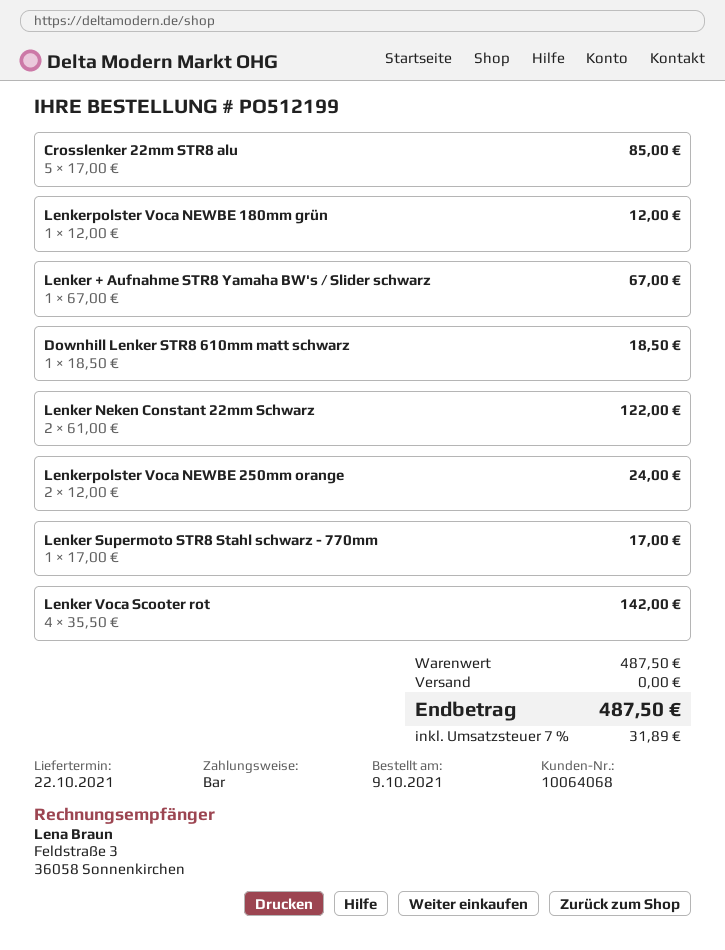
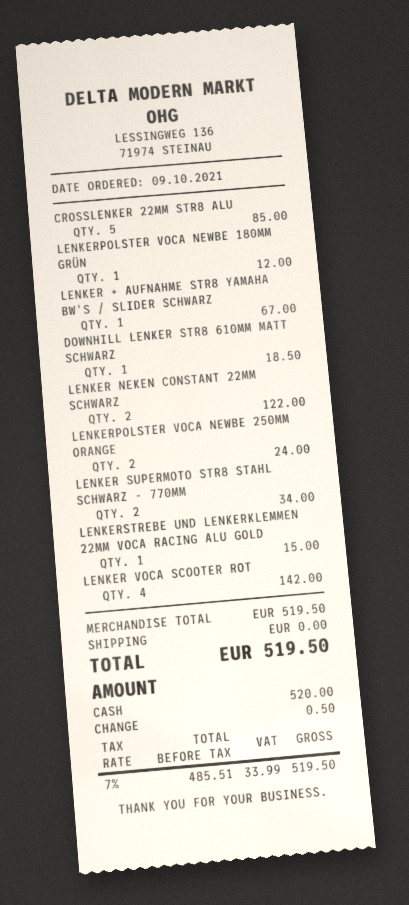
Lenker Supermoto STR8 Stahl schwarz - 770mm: 1 for 17.00 -> 2 for 34.00
LENKERSTREBE UND LENKERKLEMMEN 22MM VOCA RACING ALU GOLD: none -> 1 for 15.00
subtotal: 487.50 -> 519.50
tax: 7% = 31.89 -> 7% = 33.99
total: 487.50 -> 519.50

